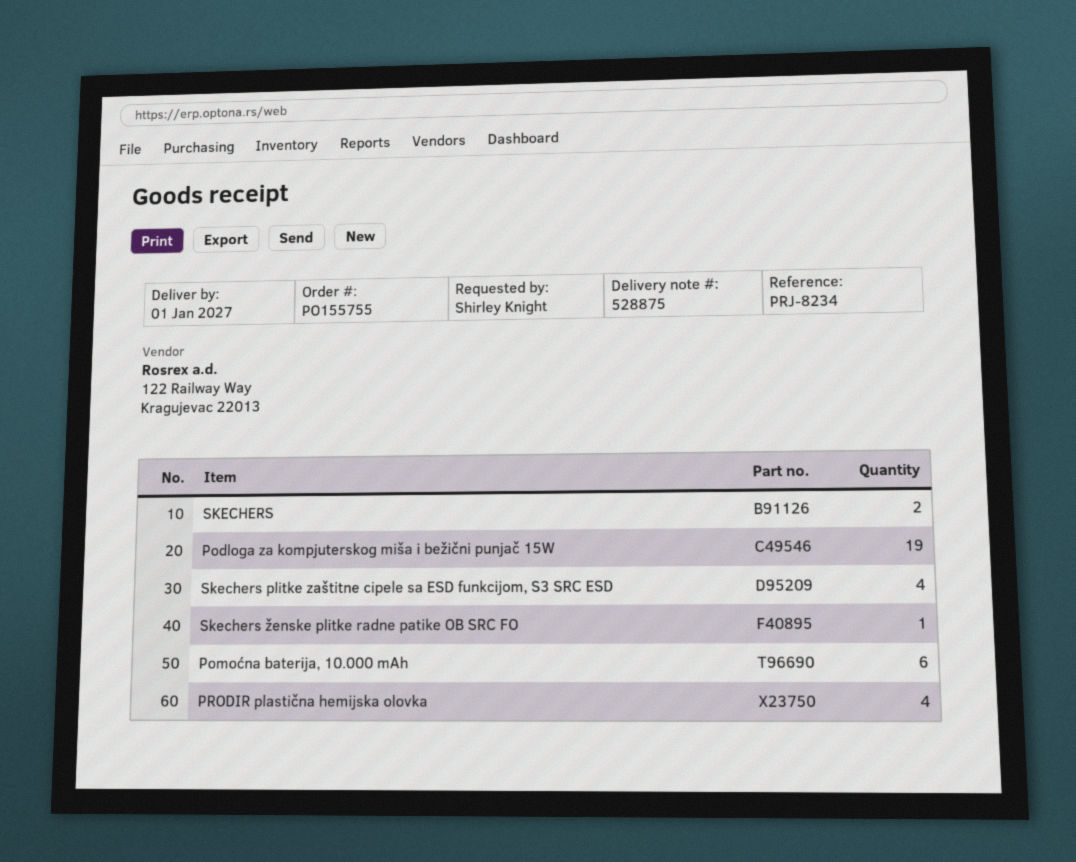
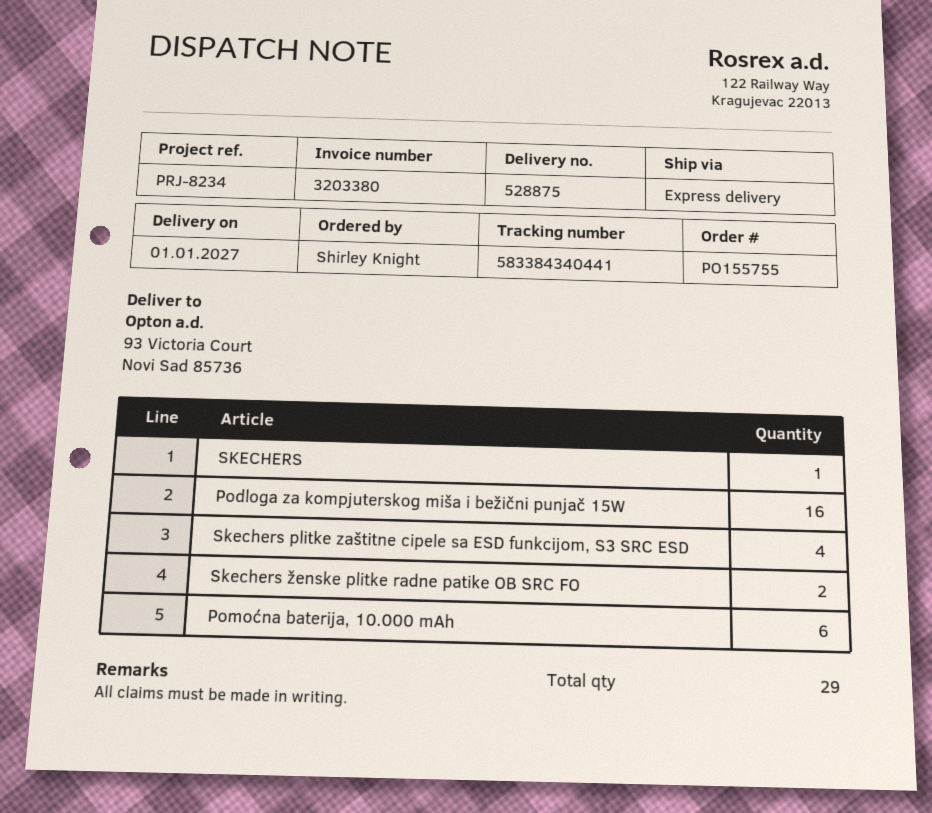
SKECHERS: 2 -> 1
Podloga za kompjuterskog miša i bežični punjač 15W: 19 -> 16
Skechers ženske plitke radne patike OB SRC FO: 1 -> 2
PRODIR plastična hemijska olovka: 4 -> none

